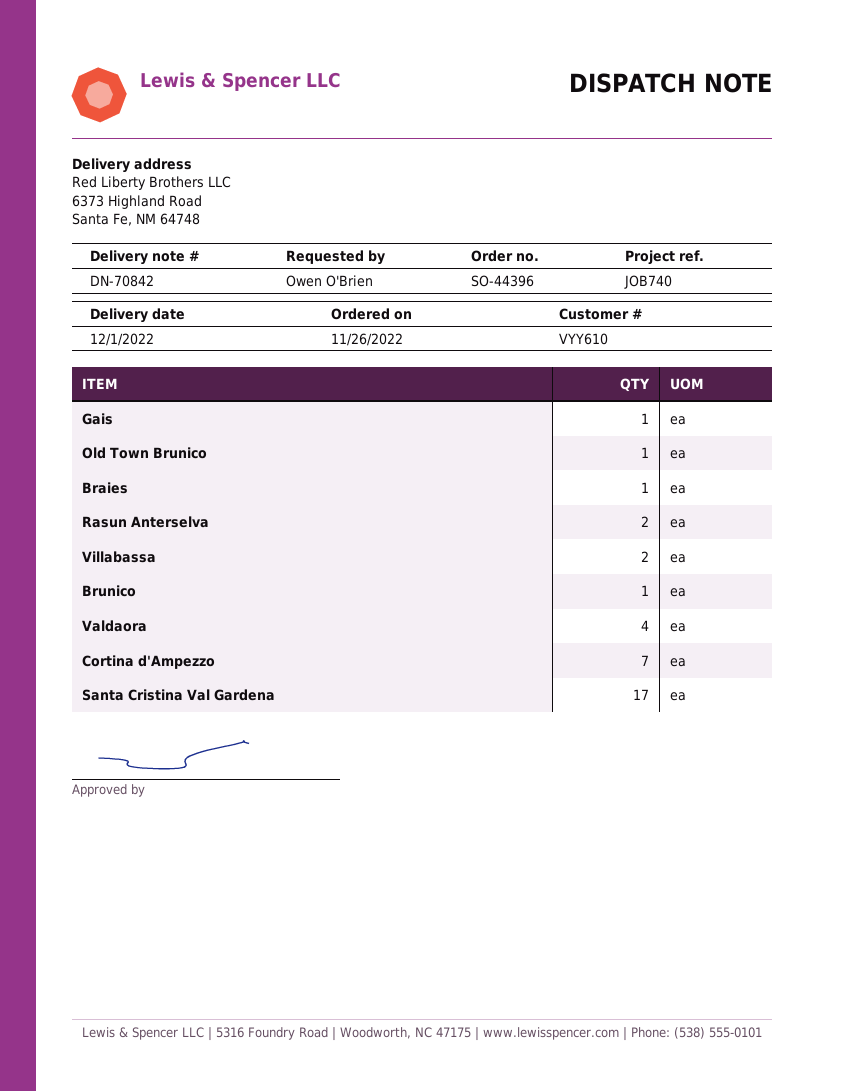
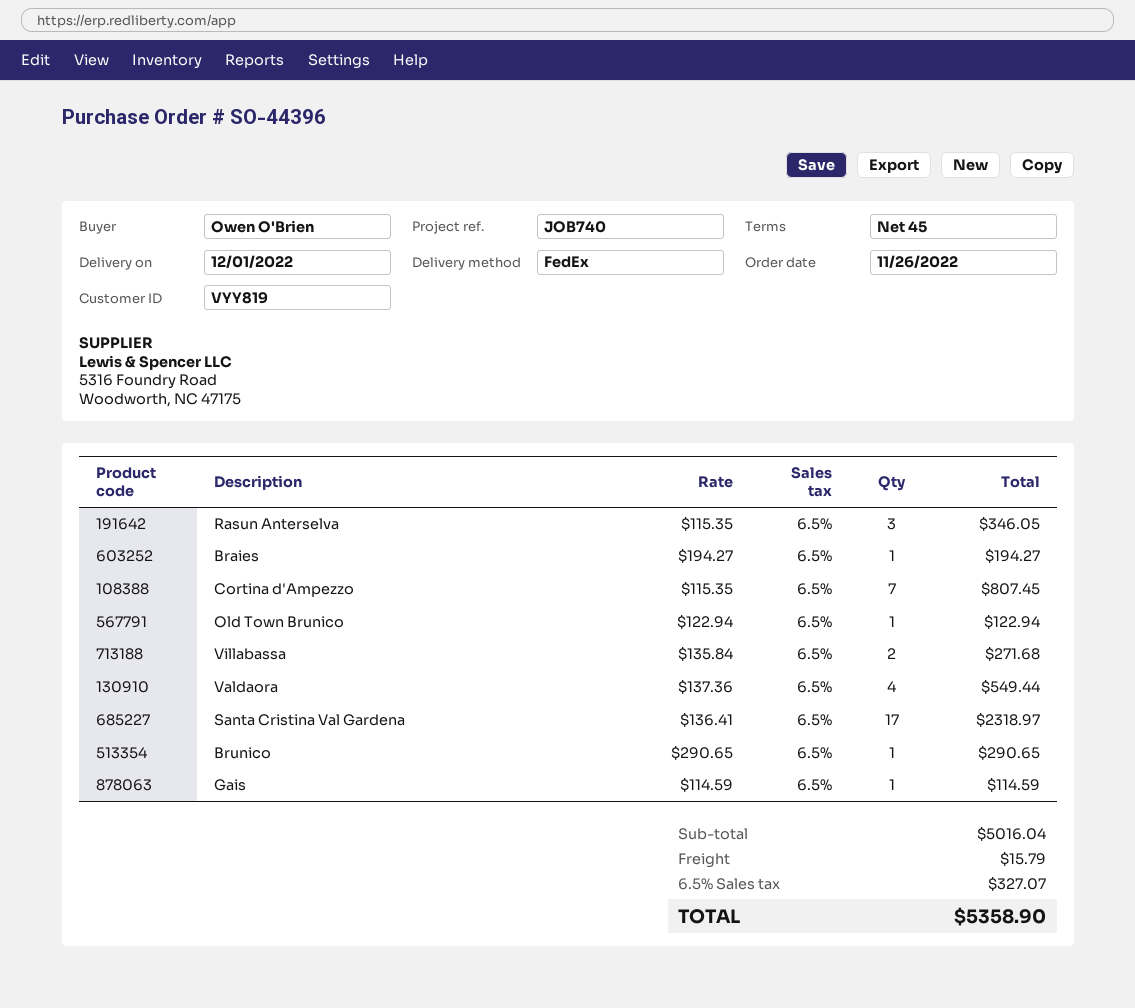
customer number: VYY610 -> VYY819
Rasun Anterselva: 2 -> 3

